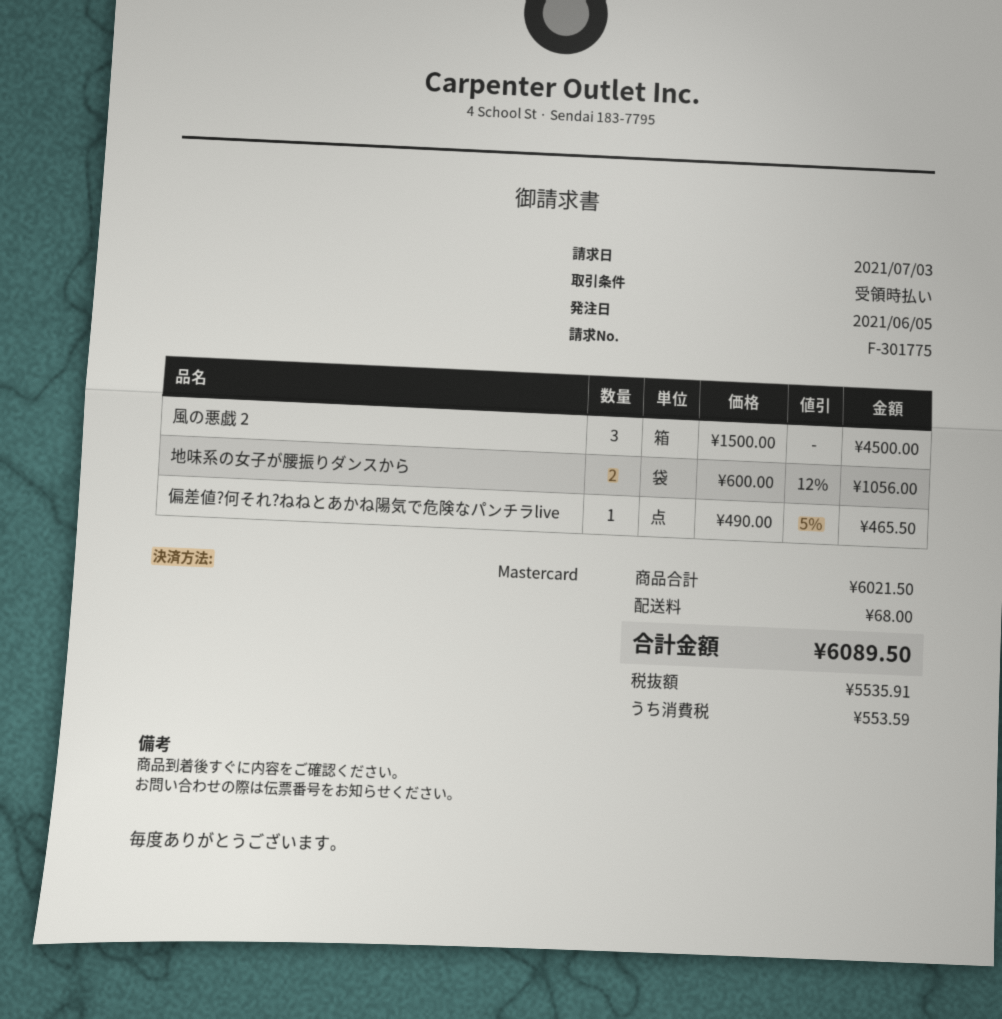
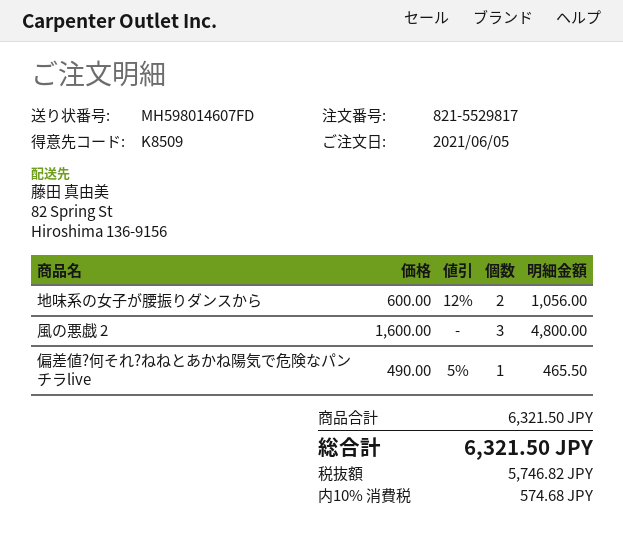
風の悪戯 2: 3 x 1500.00 = 4500.00 -> 3 x 1600.00 = 4800.00
subtotal: 6021.50 -> 6321.50
shipping: 68.00 -> none
net: 5535.91 -> 5746.82
tax: 553.59 -> 574.68
total: 6089.50 -> 6321.50

